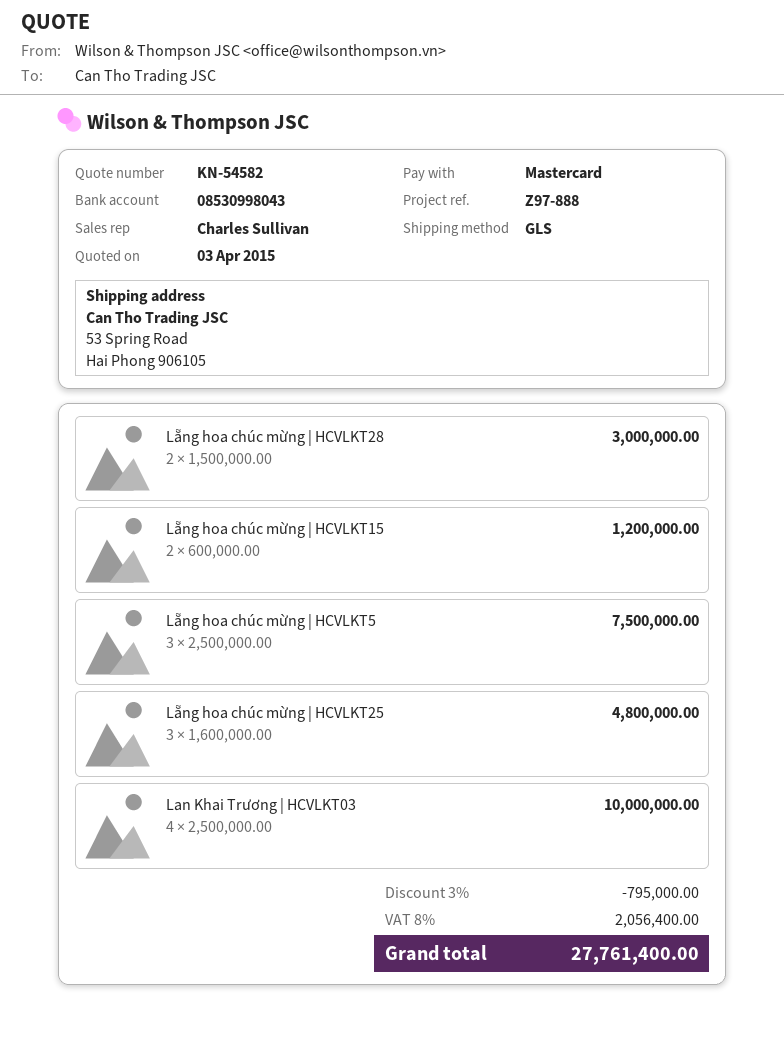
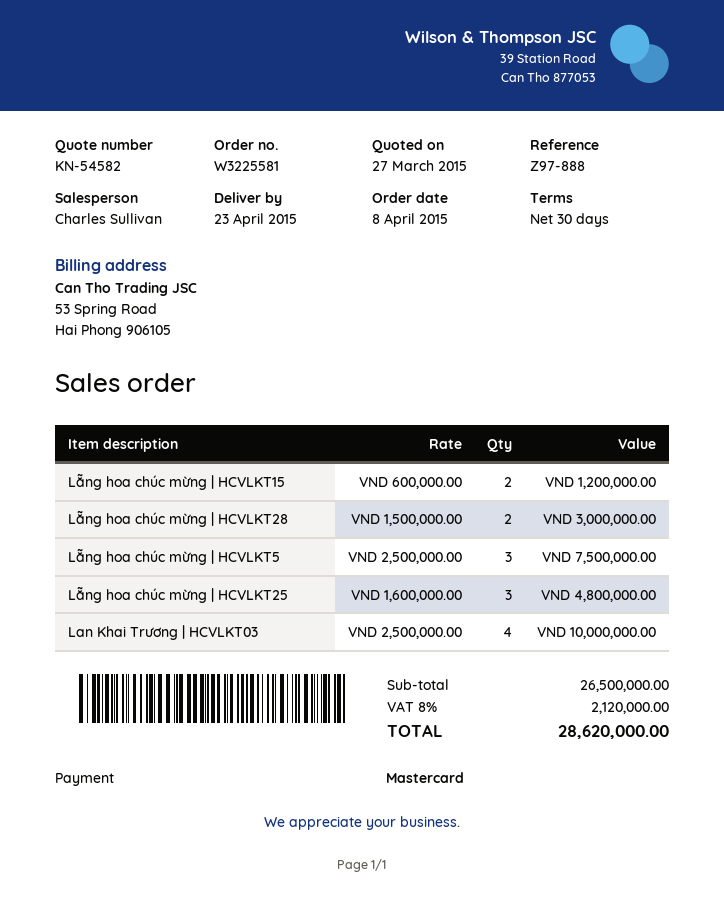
quote date: 2015-04-03 -> 2015-03-27
discount: 3% = 795000.00 -> none
tax: 8% = 2056400.00 -> 8% = 2120000.00
total: 27761400.00 -> 28620000.00

